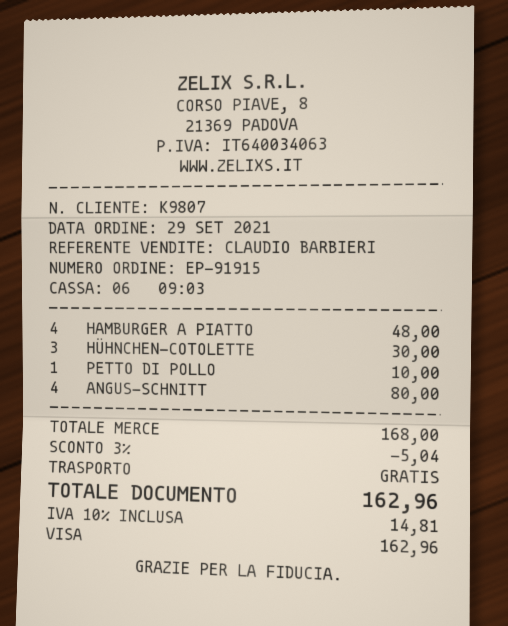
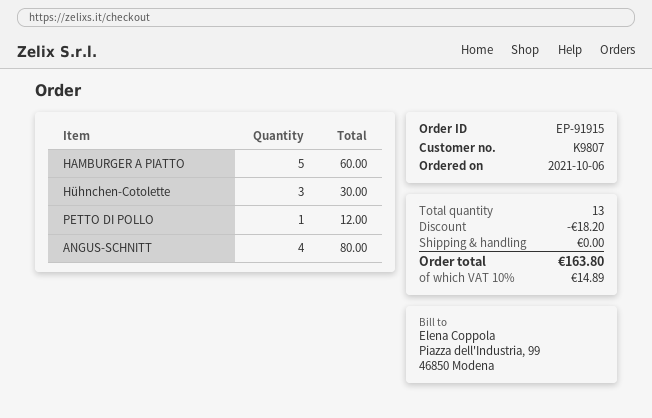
order date: 2021-09-29 -> 2021-10-06
HAMBURGER A PIATTO: 4 for 48.00 -> 5 for 60.00
PETTO DI POLLO: 1 for 10.00 -> 1 for 12.00
discount: 5.04 -> 18.20
tax: 10% = 14.81 -> 10% = 14.89
total: 162.96 -> 163.80

